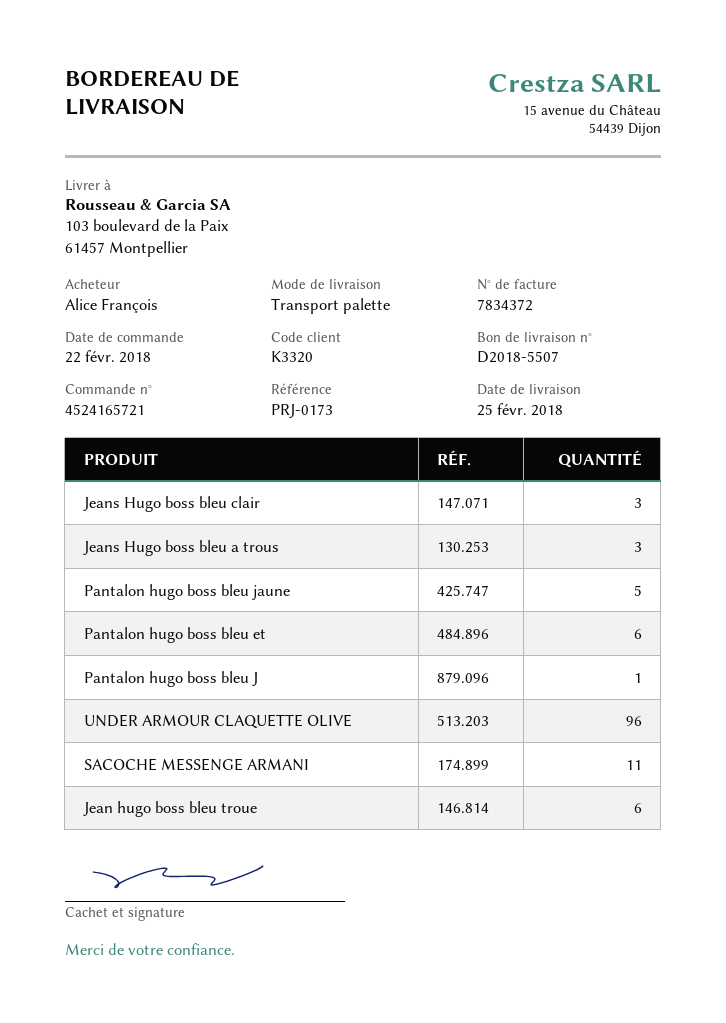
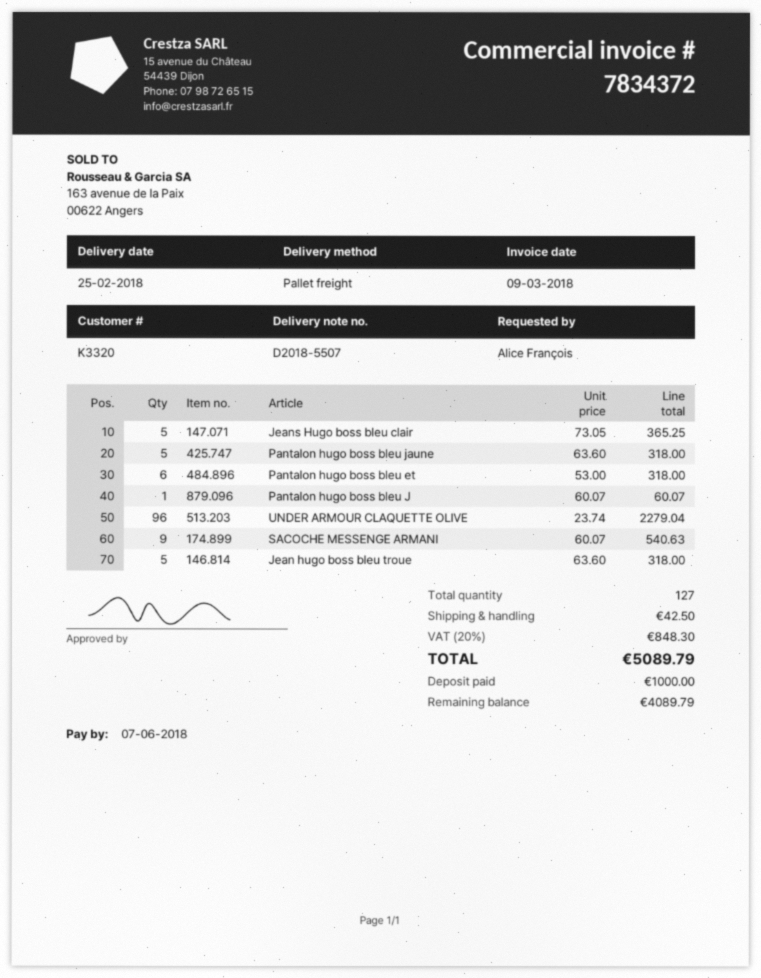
Jeans Hugo boss bleu clair: 3 -> 5
Jeans Hugo boss bleu a trous: 3 -> none
SACOCHE MESSENGE ARMANI: 11 -> 9
Jean hugo boss bleu troue: 6 -> 5

